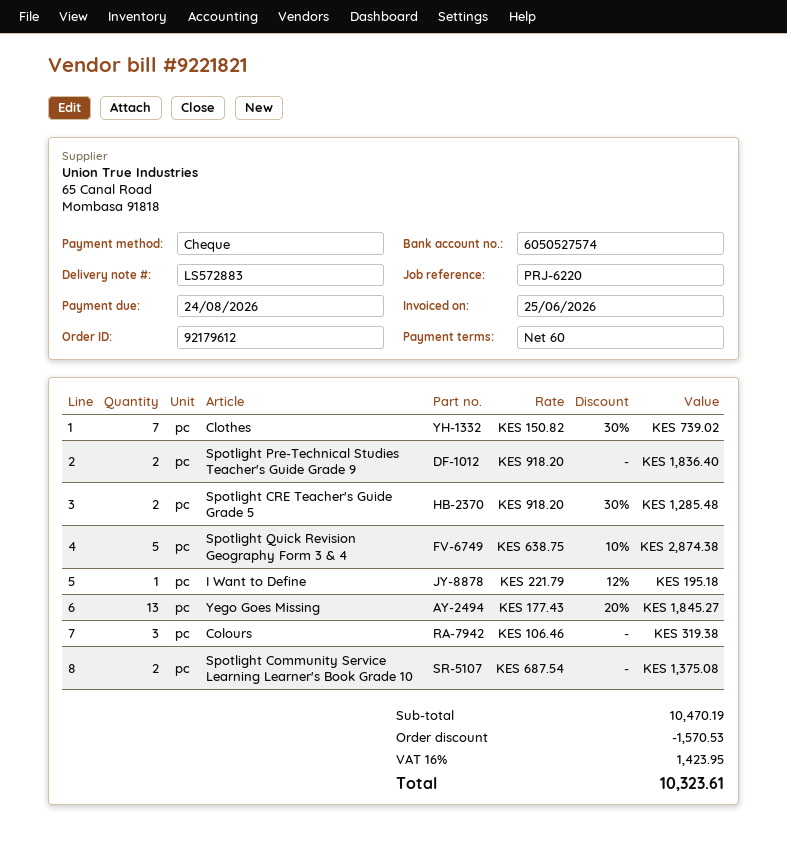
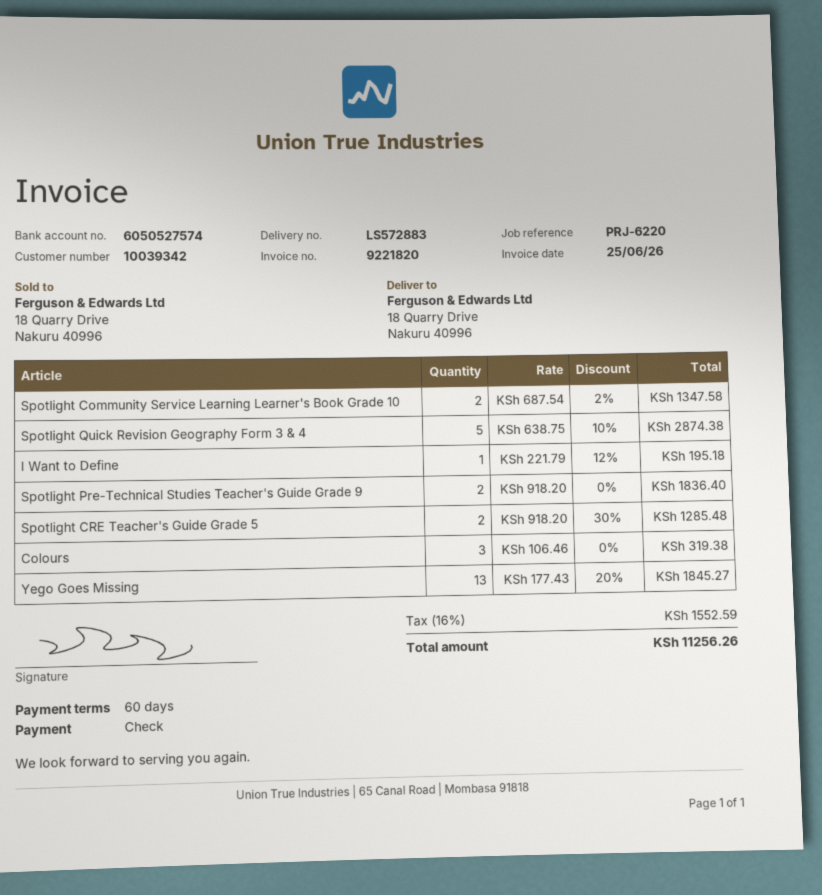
invoice number: 9221821 -> 9221820
Clothes: 7 x 150.82 - 30% = 739.02 -> none
Spotlight Community Service Learning Learner's Book Grade 10: 2 x 687.54 = 1375.08 -> 2 x 687.54 - 2% = 1347.58
discount: 1570.53 -> none
tax: 16% = 1423.95 -> 16% = 1552.59
total: 10323.61 -> 11256.26

